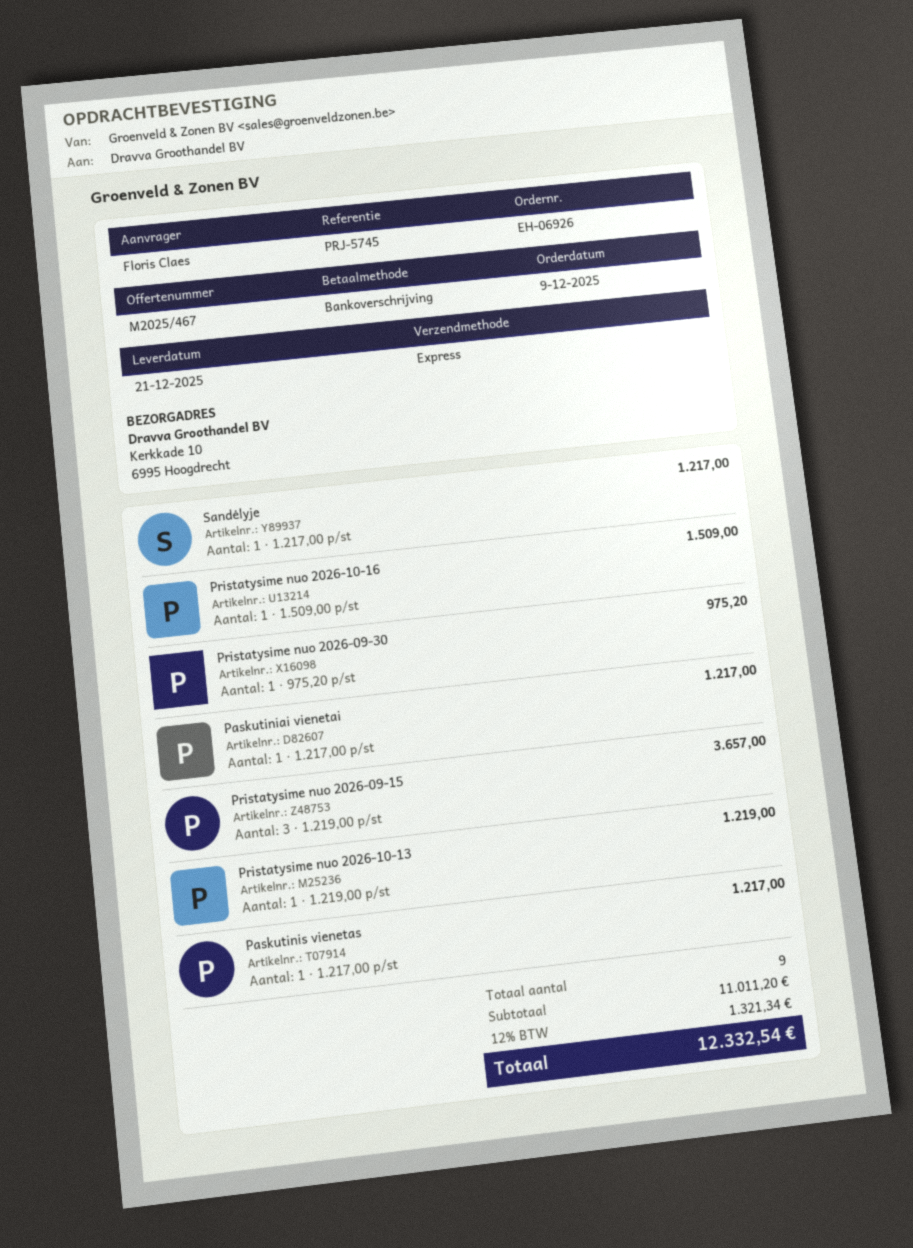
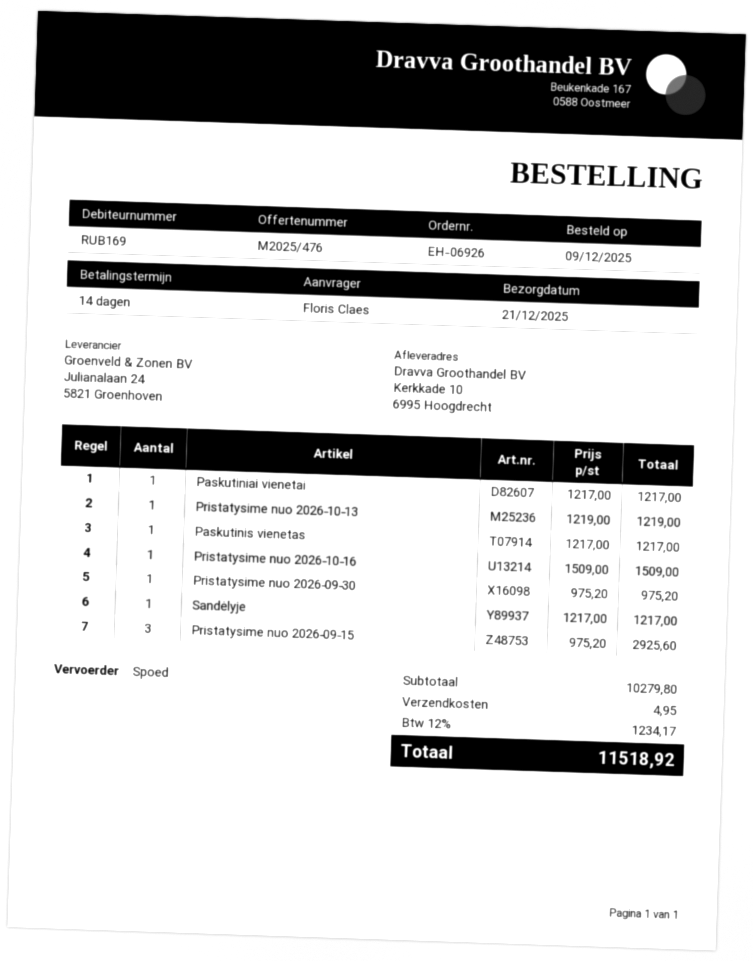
quote number: M2025/467 -> M2025/476
Pristatysime nuo 2026‑09‑15: 3 x 1219.00 = 3657.00 -> 3 x 975.20 = 2925.60
subtotal: 11011.20 -> 10279.80
shipping: none -> 4.95
tax: 12% = 1321.34 -> 12% = 1234.17
total: 12332.54 -> 11518.92

